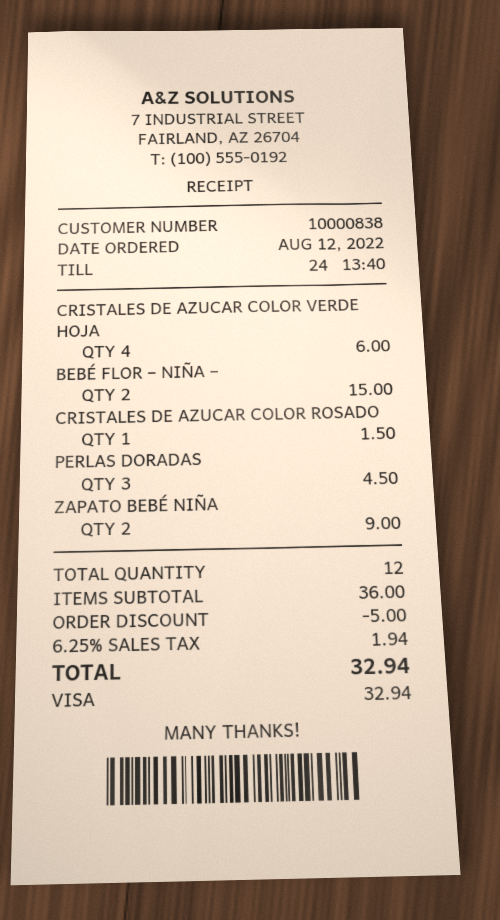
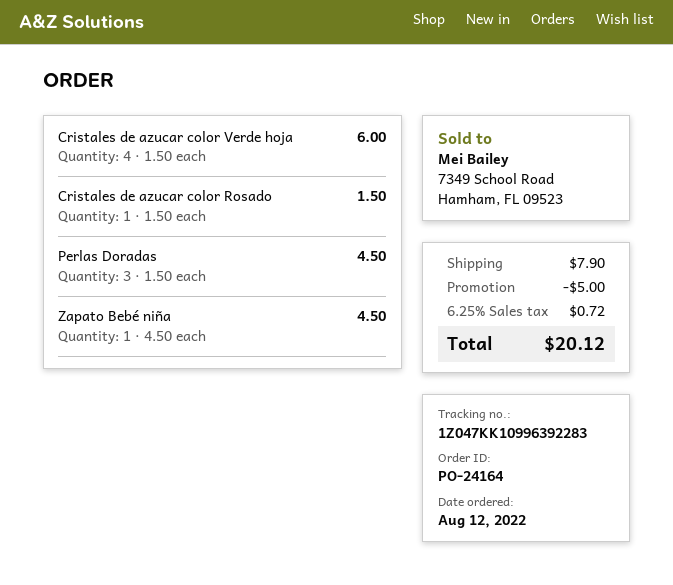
BEBÉ FLOR – NIÑA –: 2 for 15.00 -> none
ZAPATO BEBÉ NIÑA: 2 for 9.00 -> 1 for 4.50
shipping: none -> 7.90
tax: 6.25% = 1.94 -> 6.25% = 0.72
total: 32.94 -> 20.12

